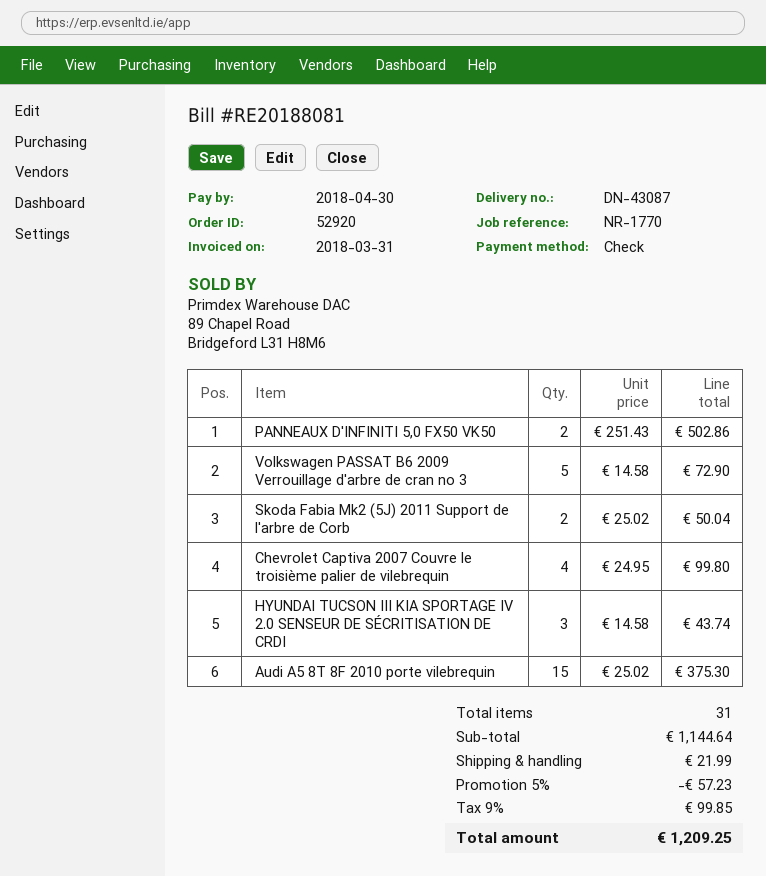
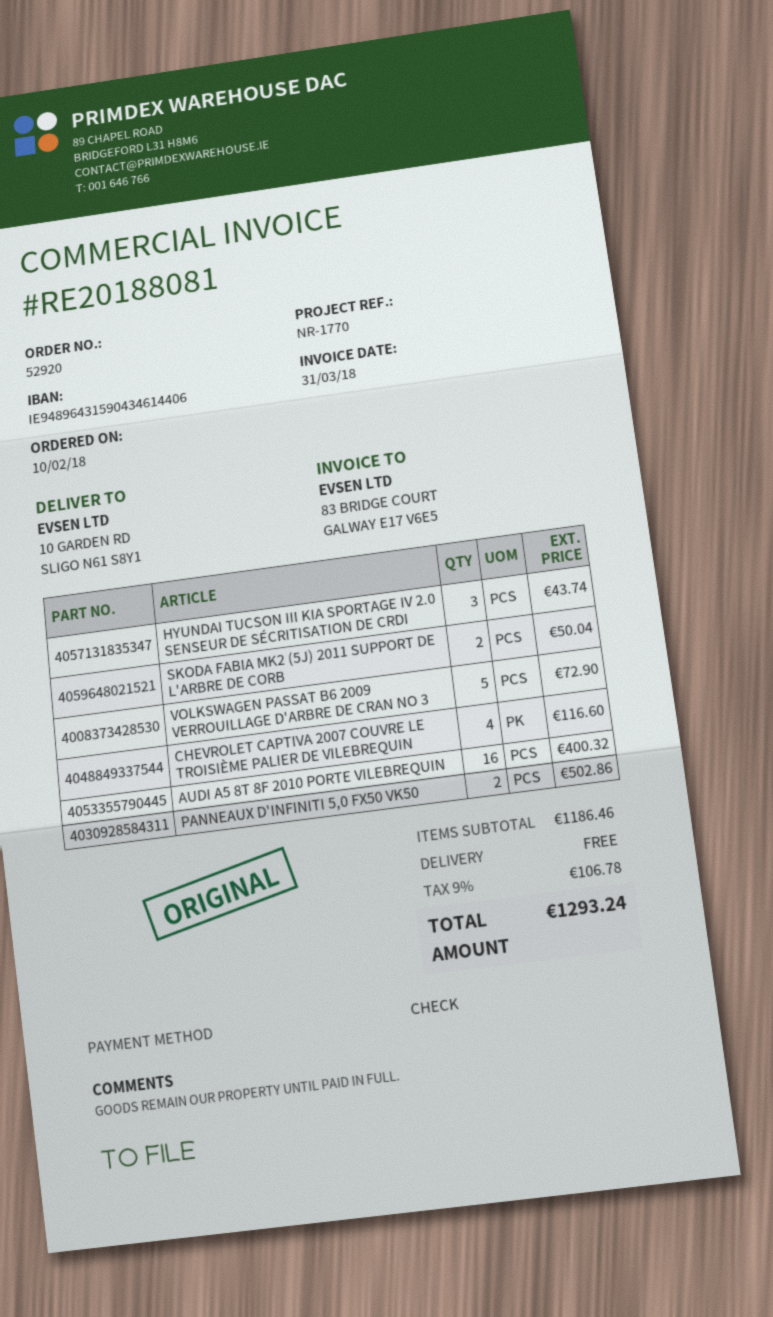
Chevrolet Captiva 2007 Couvre le troisième palier de vilebrequin: 4 for 99.80 -> 4 for 116.60
Audi A5 8T 8F 2010 porte vilebrequin: 15 for 375.30 -> 16 for 400.32
subtotal: 1144.64 -> 1186.46
discount: 5% = 57.23 -> none
shipping: 21.99 -> 0.00
tax: 9% = 99.85 -> 9% = 106.78
total: 1209.25 -> 1293.24

